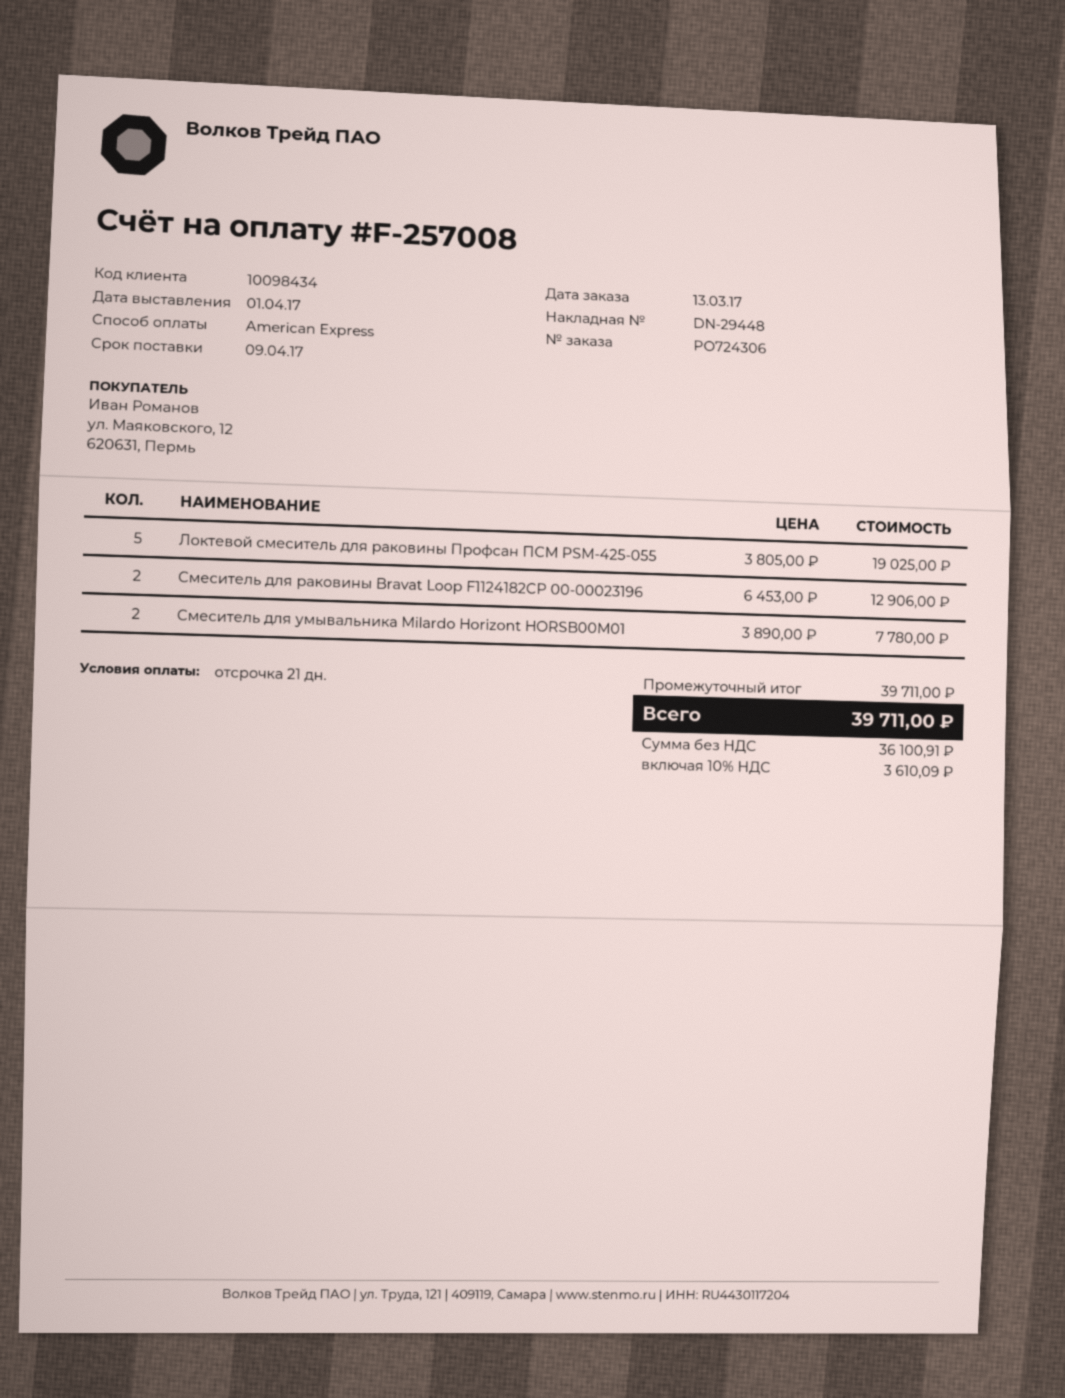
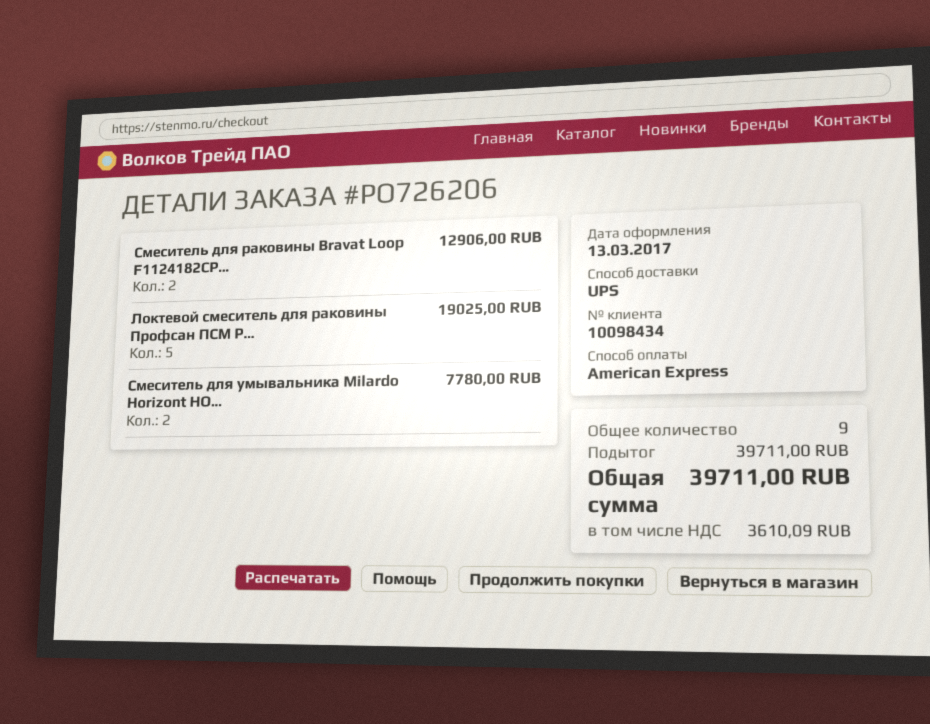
order number: PO724306 -> PO726206

